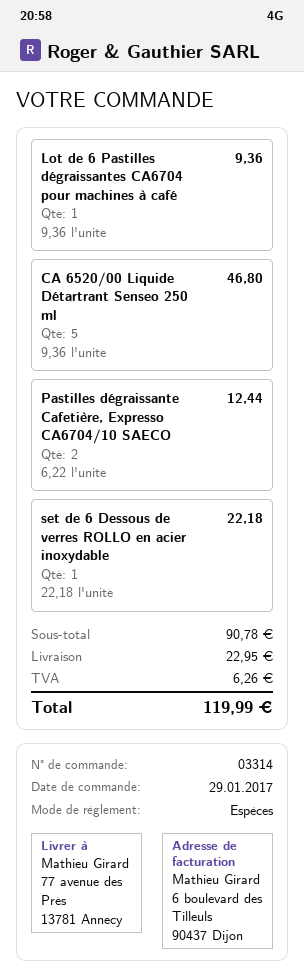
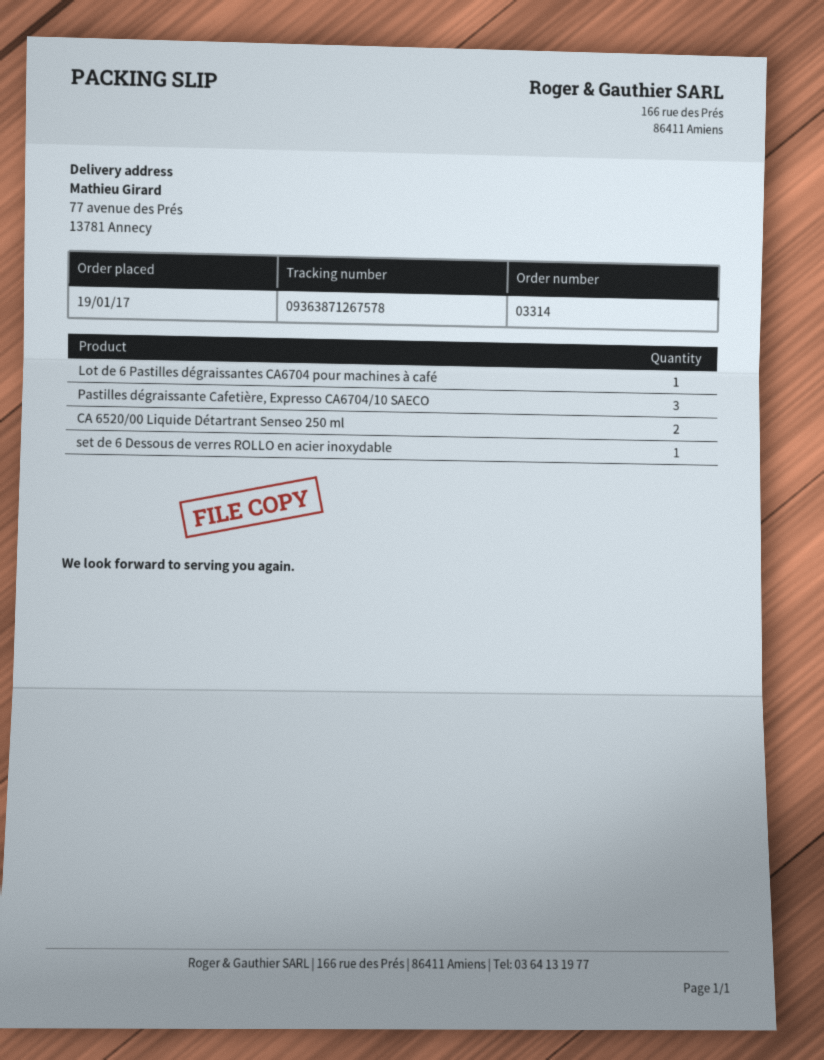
order date: 2017-01-29 -> 2017-01-19
CA 6520/00 Liquide Détartrant Senseo 250 ml: 5 -> 2
Pastilles dégraissante Cafetière, Expresso CA6704/10 SAECO: 2 -> 3

